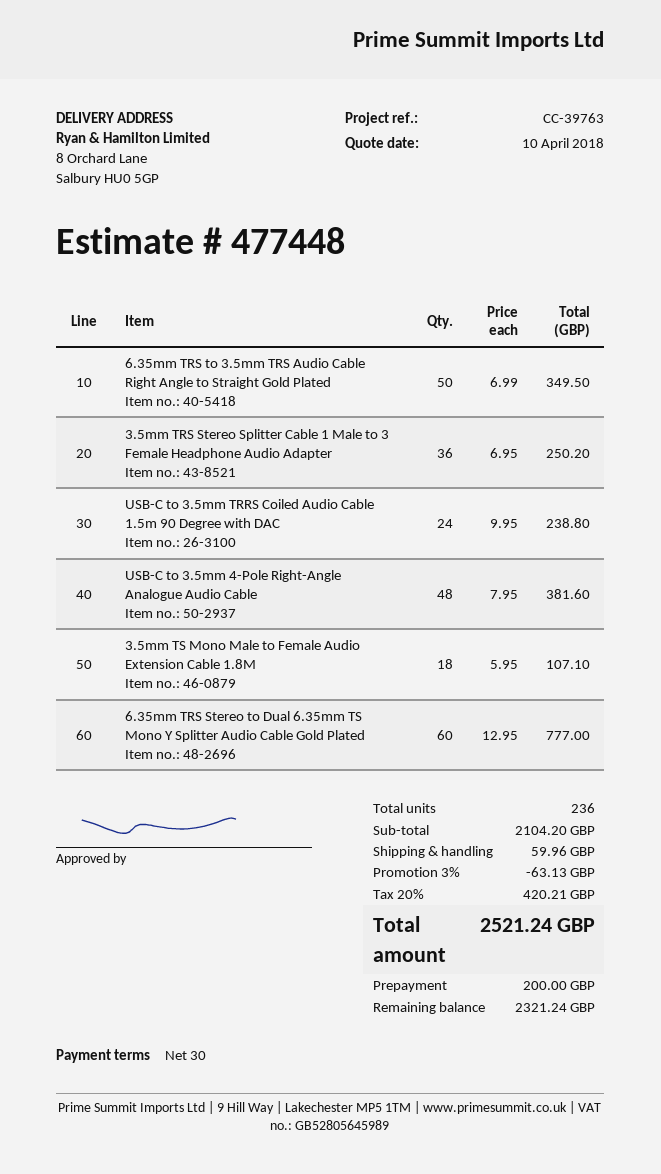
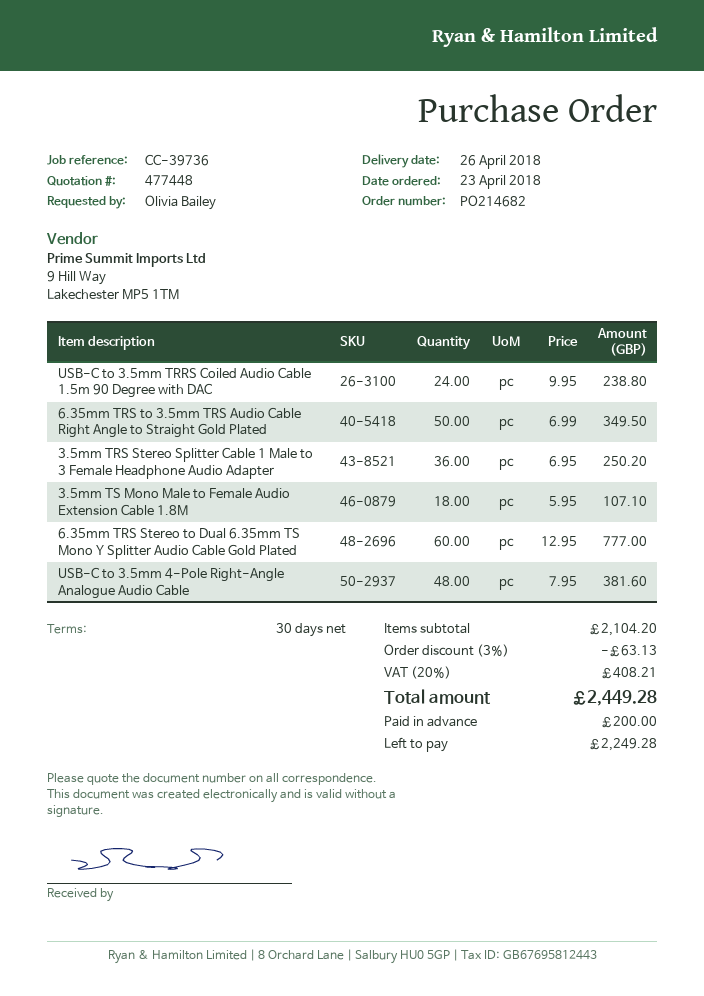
reference: CC-39763 -> CC-39736
shipping: 59.96 -> none
tax: 20% = 420.21 -> 20% = 408.21
total: 2521.24 -> 2449.28
balance: 2321.24 -> 2249.28

